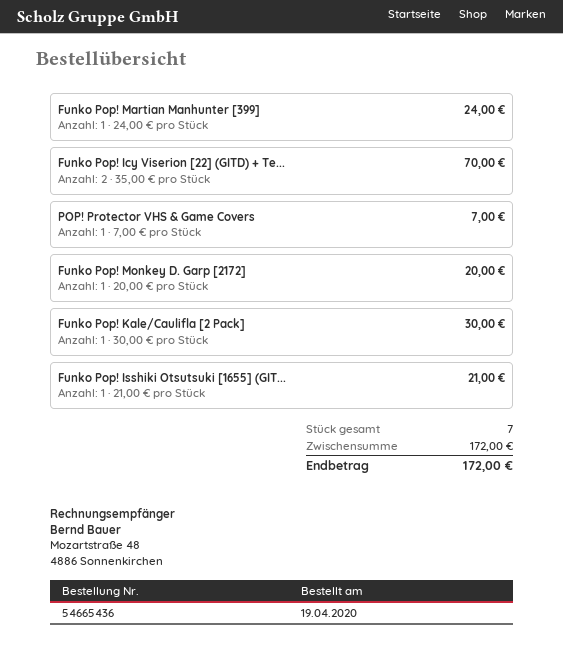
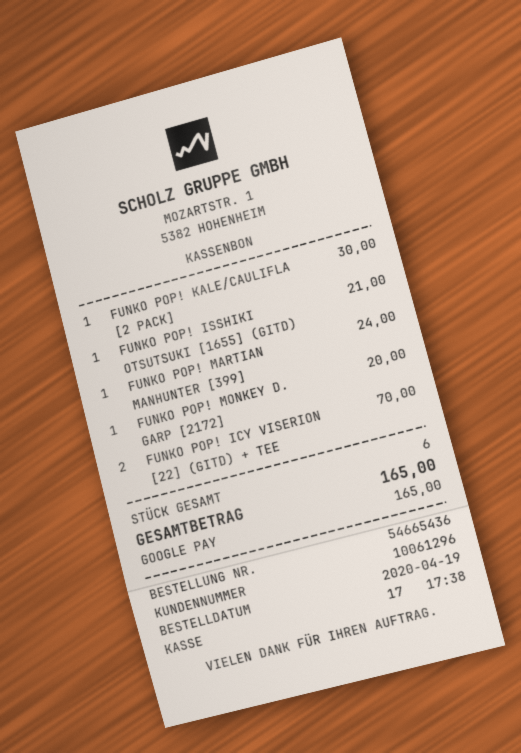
POP! Protector VHS & Game Covers: 1 for 7.00 -> none
total quantity: 7 -> 6
total: 172.00 -> 165.00

